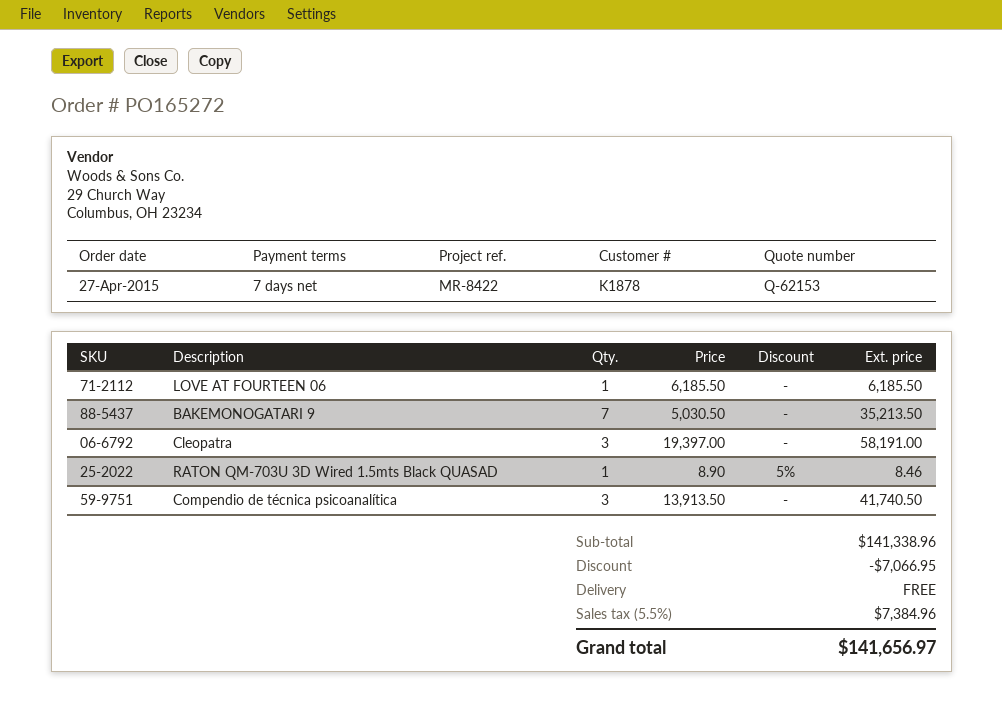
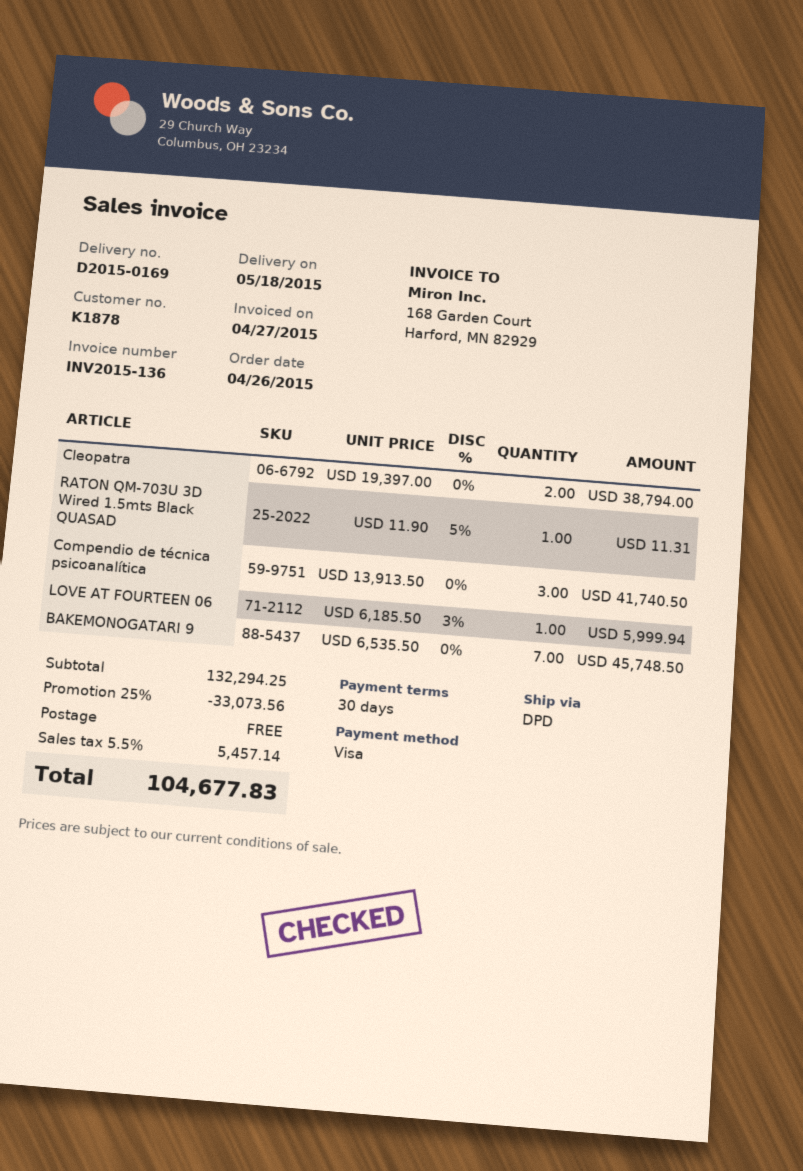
order date: 2015-04-27 -> 2015-04-26
payment terms: 7 days -> 30 days
LOVE AT FOURTEEN 06: 1 x 6185.50 = 6185.50 -> 1 x 6185.50 - 3% = 5999.94
BAKEMONOGATARI 9: 7 x 5030.50 = 35213.50 -> 7 x 6535.50 = 45748.50
Cleopatra: 3 x 19397.00 = 58191.00 -> 2 x 19397.00 = 38794.00
RATON QM-703U 3D Wired 1.5mts Black QUASAD: 1 x 8.90 - 5% = 8.46 -> 1 x 11.90 - 5% = 11.31
subtotal: 141338.96 -> 132294.25
discount: 7066.95 -> 33073.56
tax: 5.5% = 7384.96 -> 5.5% = 5457.14
total: 141656.97 -> 104677.83

